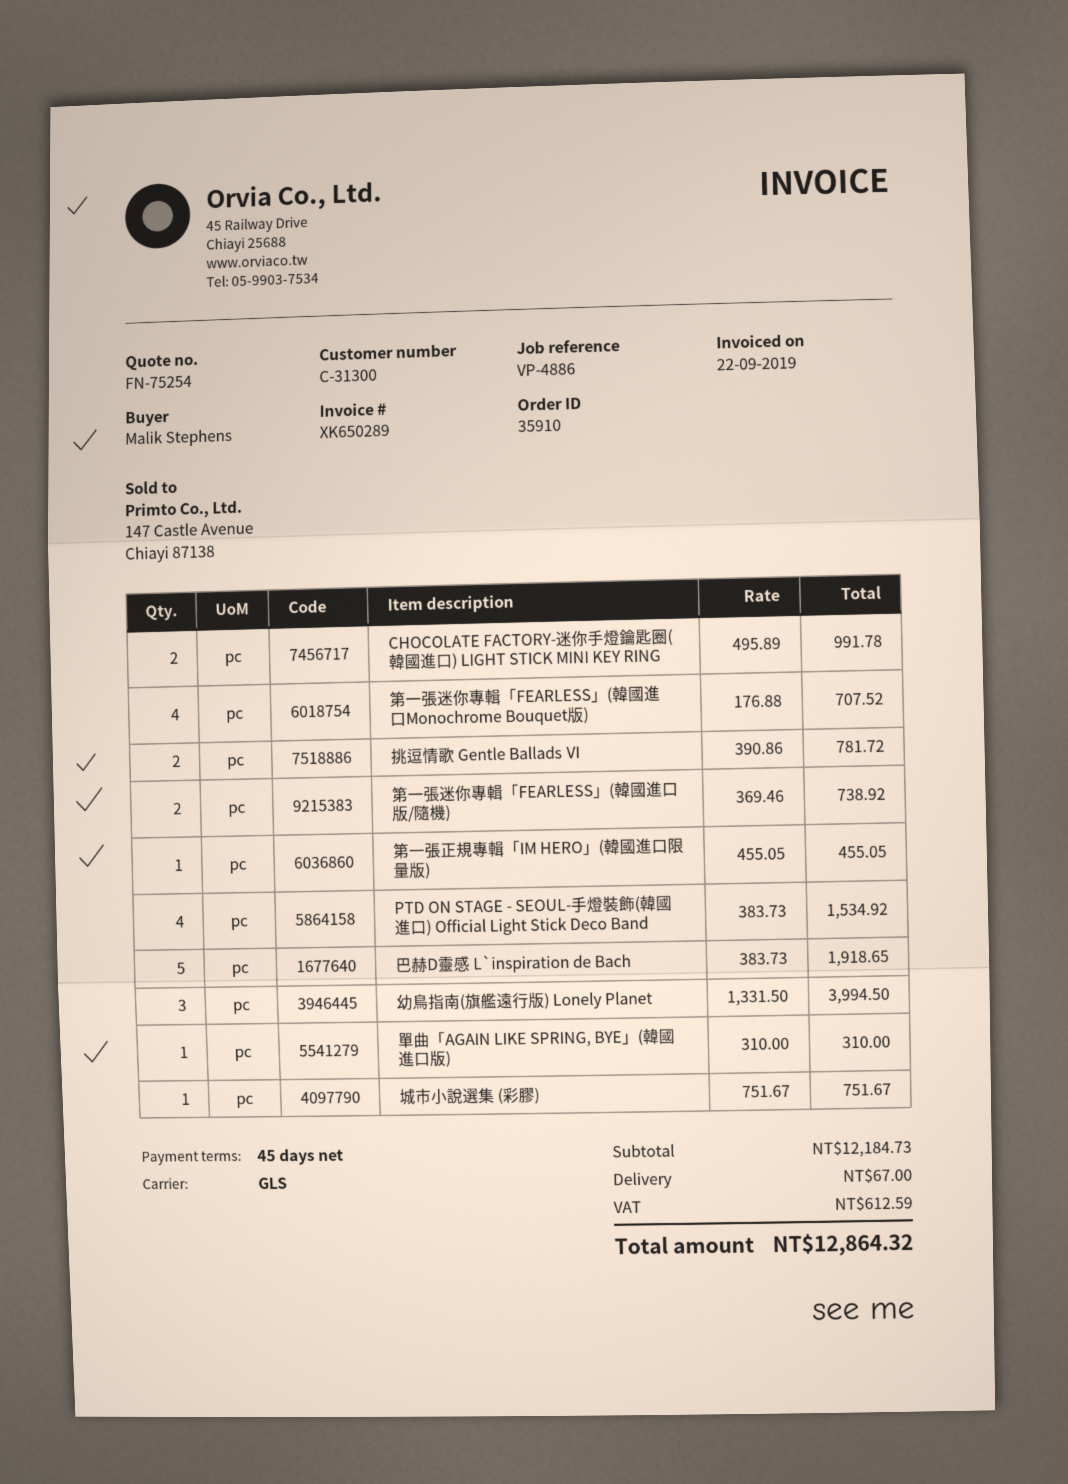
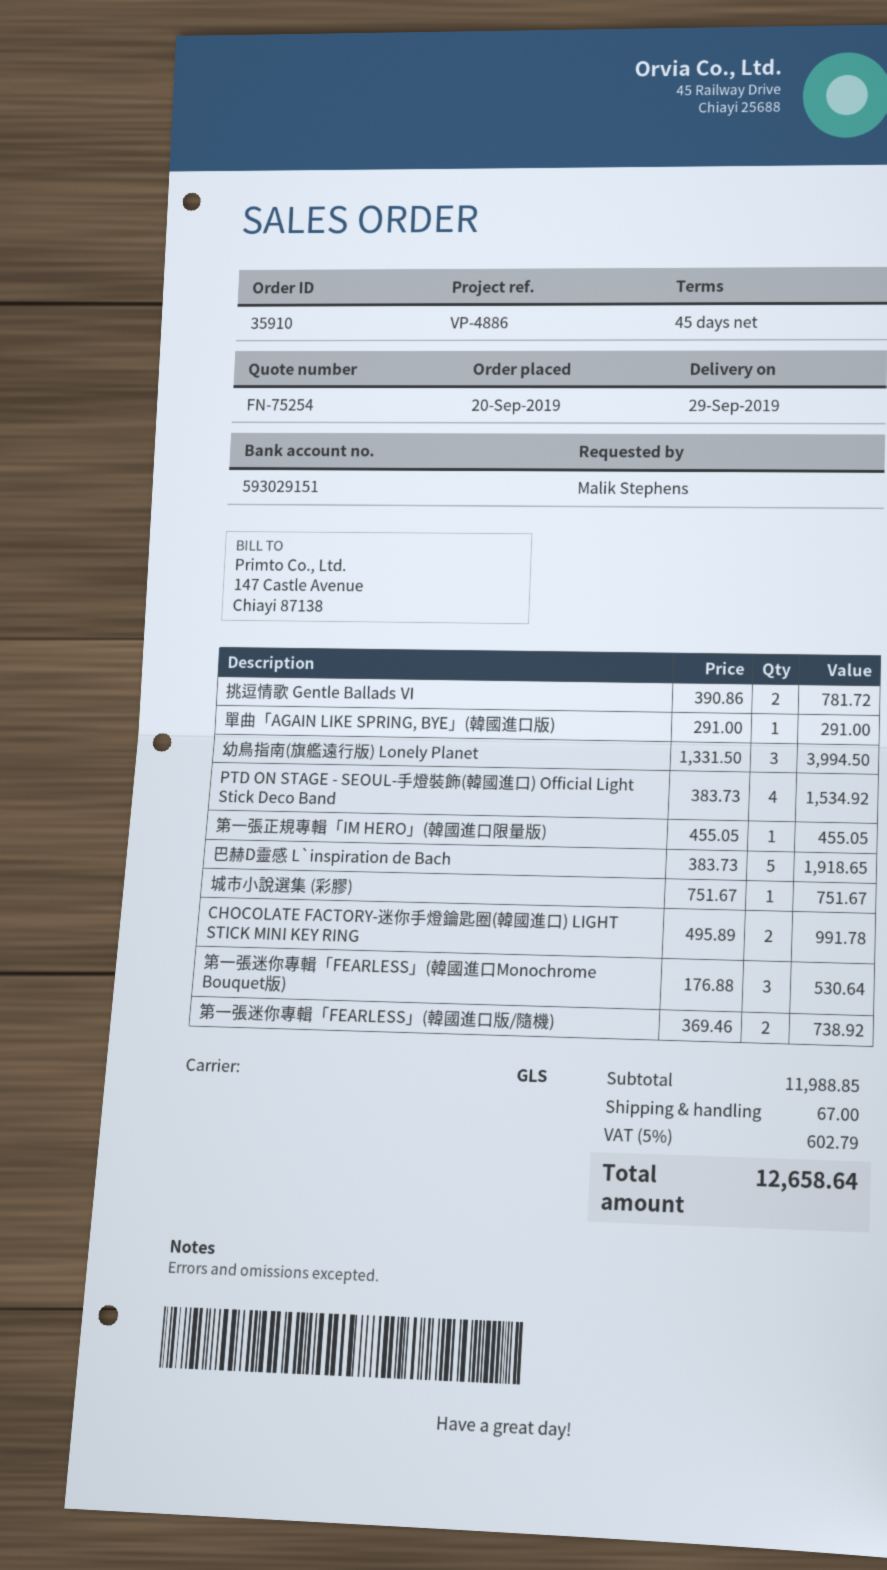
第一張迷你專輯「FEARLESS」(韓國進口Monochrome Bouquet版): 4 x 176.88 = 707.52 -> 3 x 176.88 = 530.64
單曲「AGAIN LIKE SPRING, BYE」(韓國進口版): 1 x 310.00 = 310.00 -> 1 x 291.00 = 291.00
subtotal: 12184.73 -> 11988.85
tax: 612.59 -> 602.79
total: 12864.32 -> 12658.64

